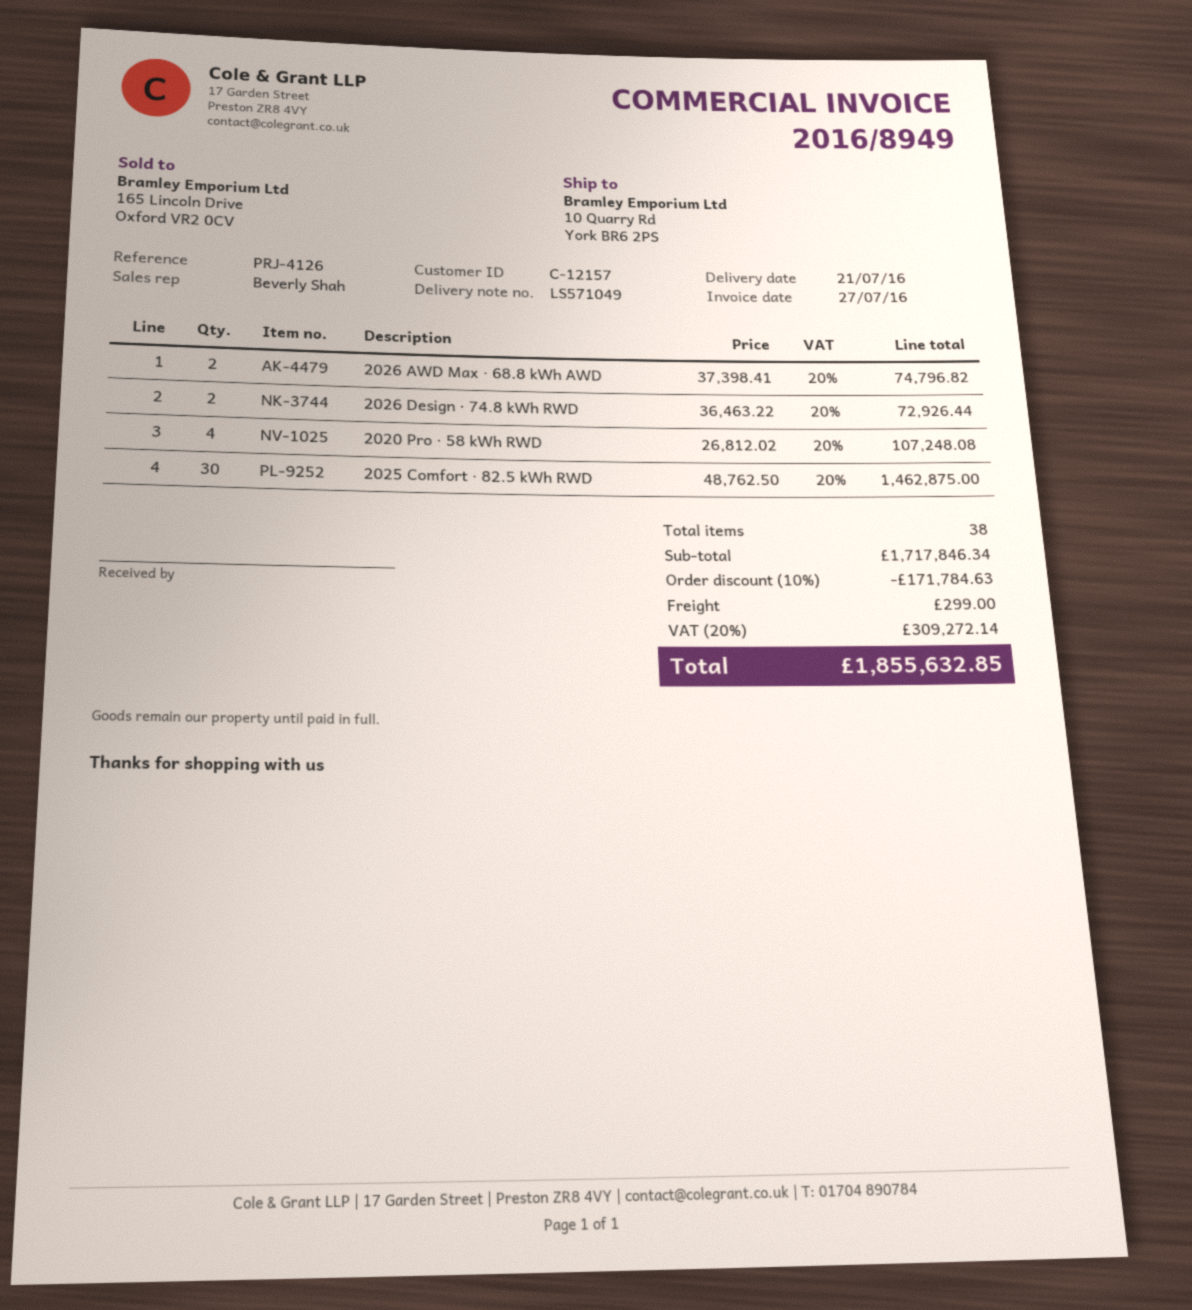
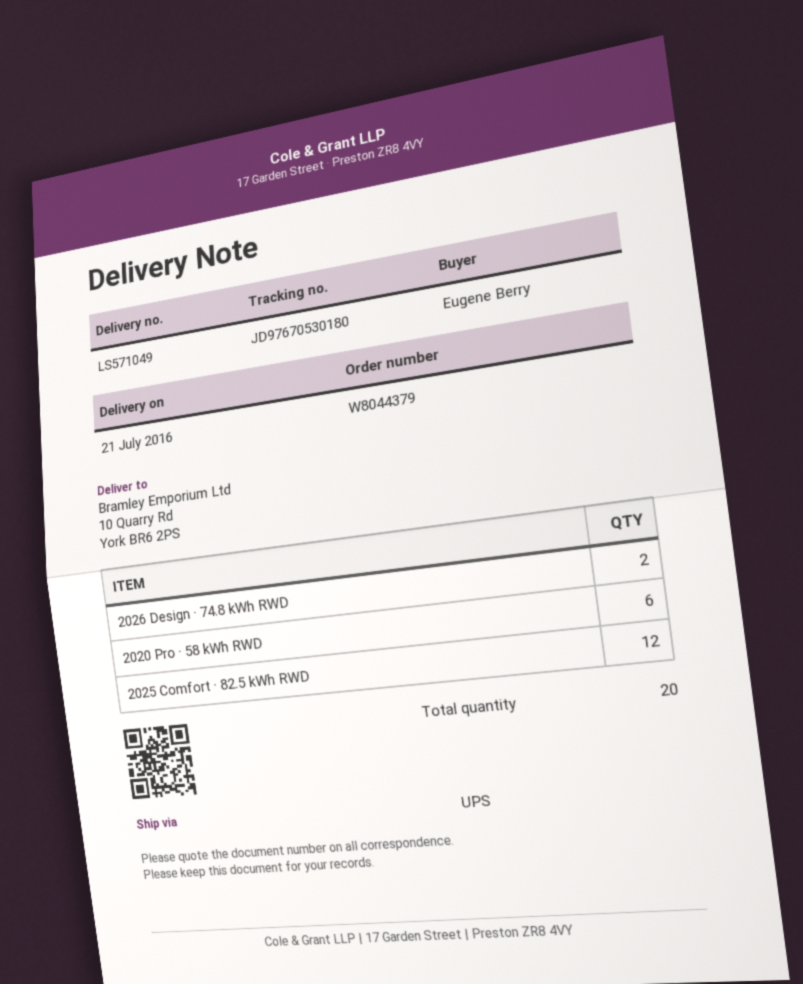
2026 AWD Max · 68.8 kWh AWD: 2 -> none
2020 Pro · 58 kWh RWD: 4 -> 6
2025 Comfort · 82.5 kWh RWD: 30 -> 12
total quantity: 38 -> 20

